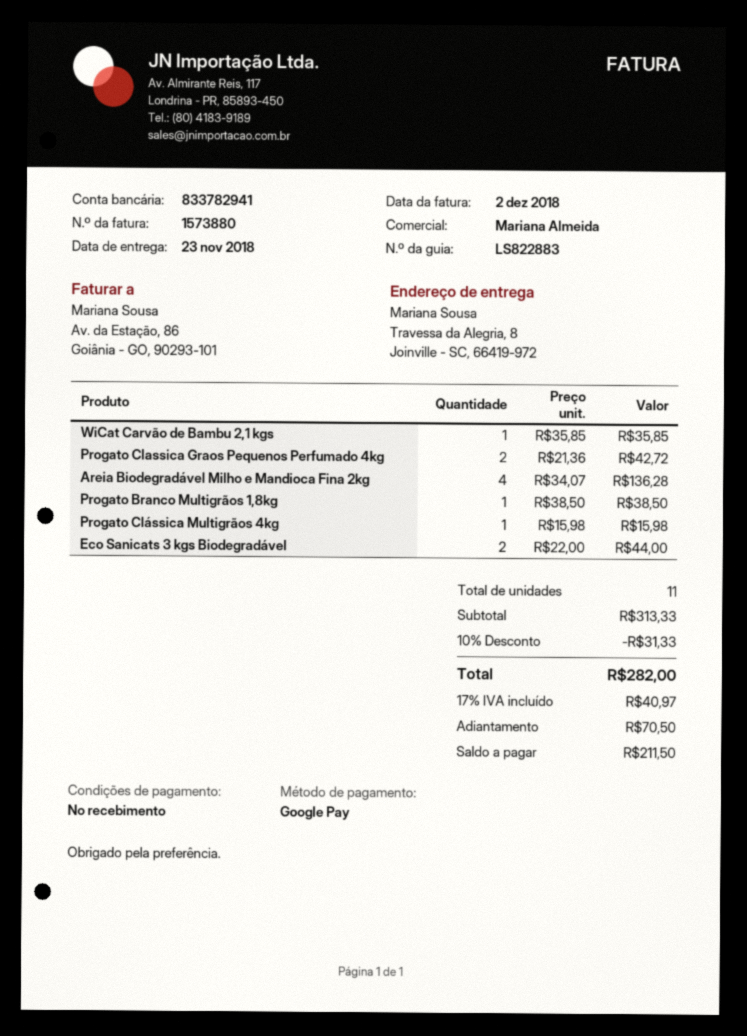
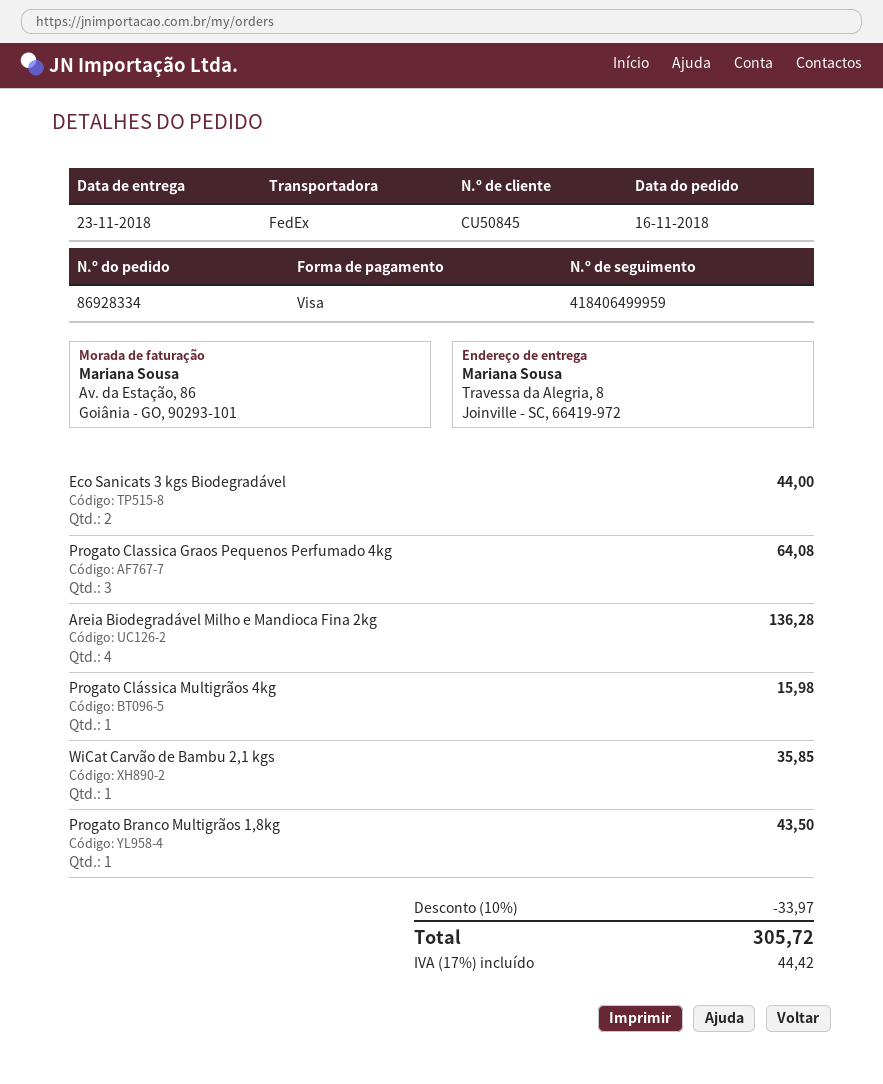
payment method: Google Pay -> Visa
Progato Classica Graos Pequenos Perfumado 4kg: 2 for 42.72 -> 3 for 64.08
Progato Branco Multigrãos 1,8kg: 1 for 38.50 -> 1 for 43.50
discount: 10% = 31.33 -> 10% = 33.97
tax: 17% = 40.97 -> 17% = 44.42
total: 282.00 -> 305.72

